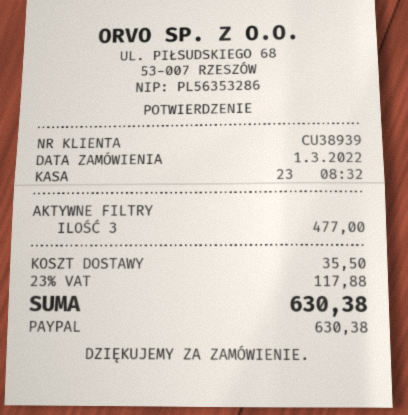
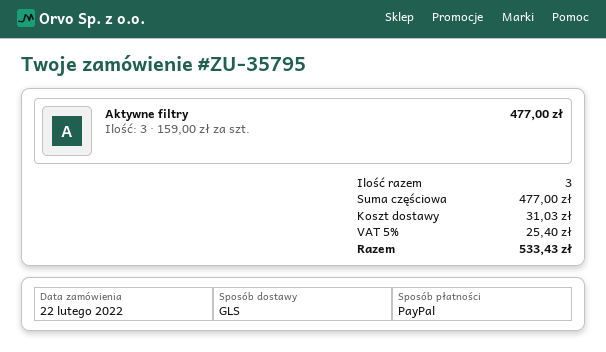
order date: 2022-03-01 -> 2022-02-22
shipping: 35.50 -> 31.03
tax: 23% = 117.88 -> 5% = 25.40
total: 630.38 -> 533.43

